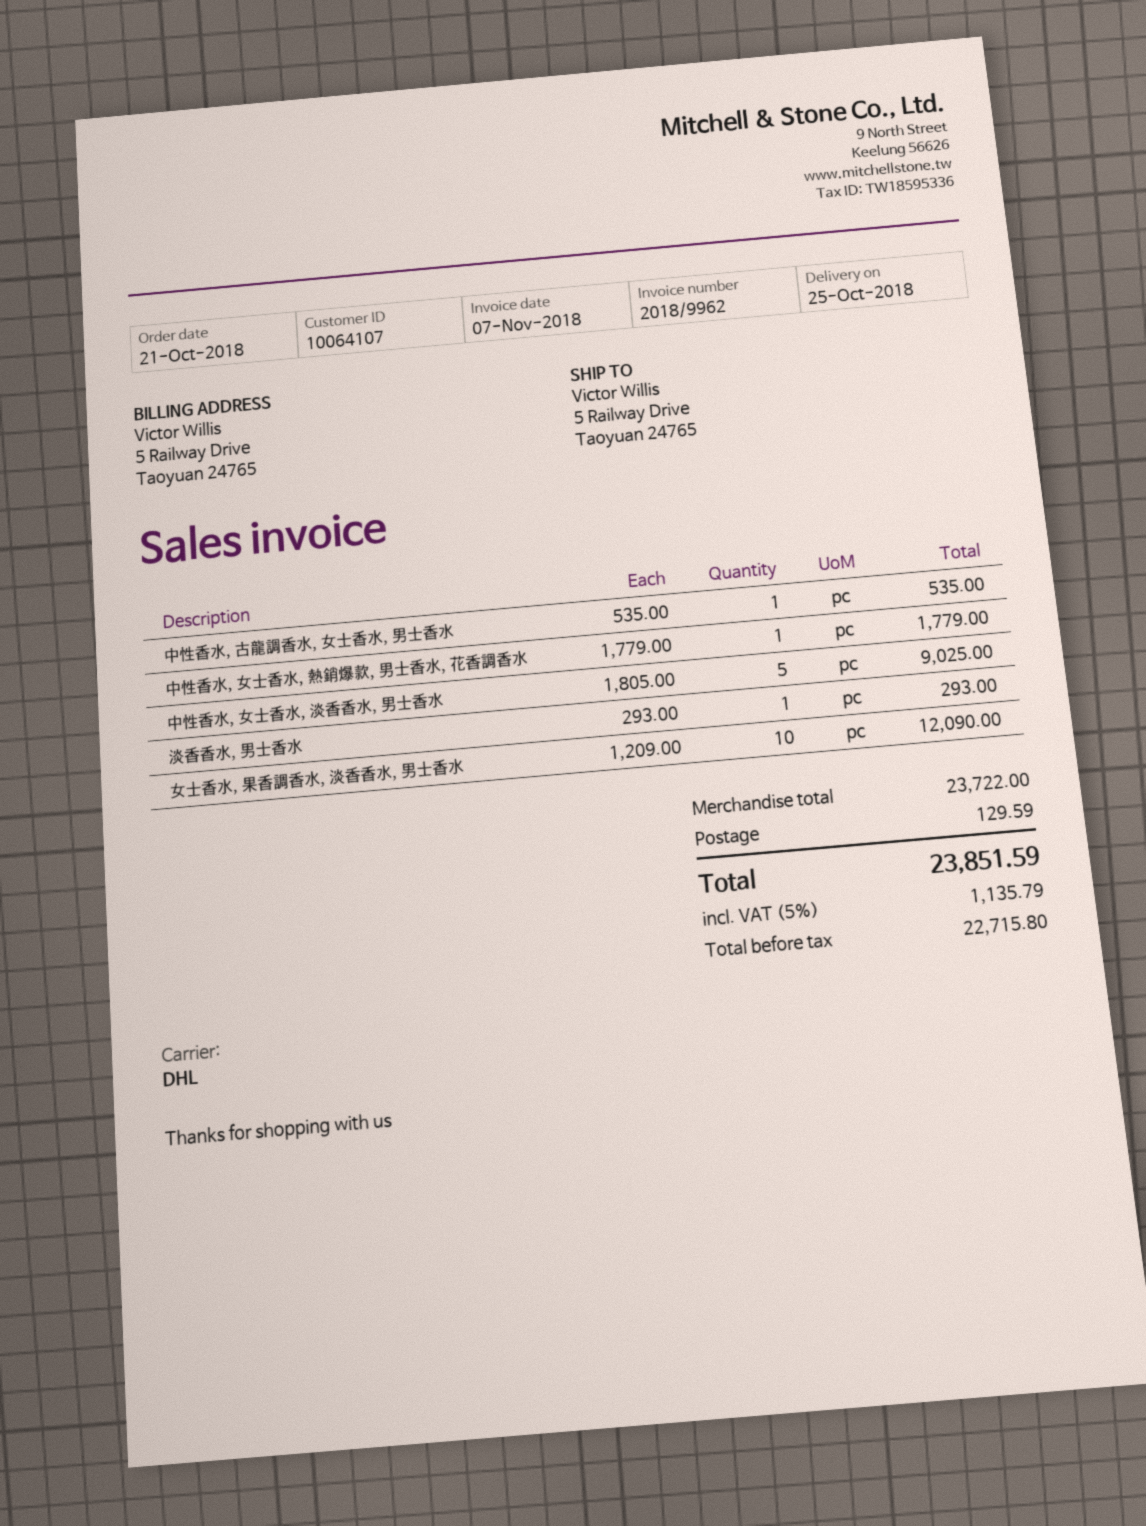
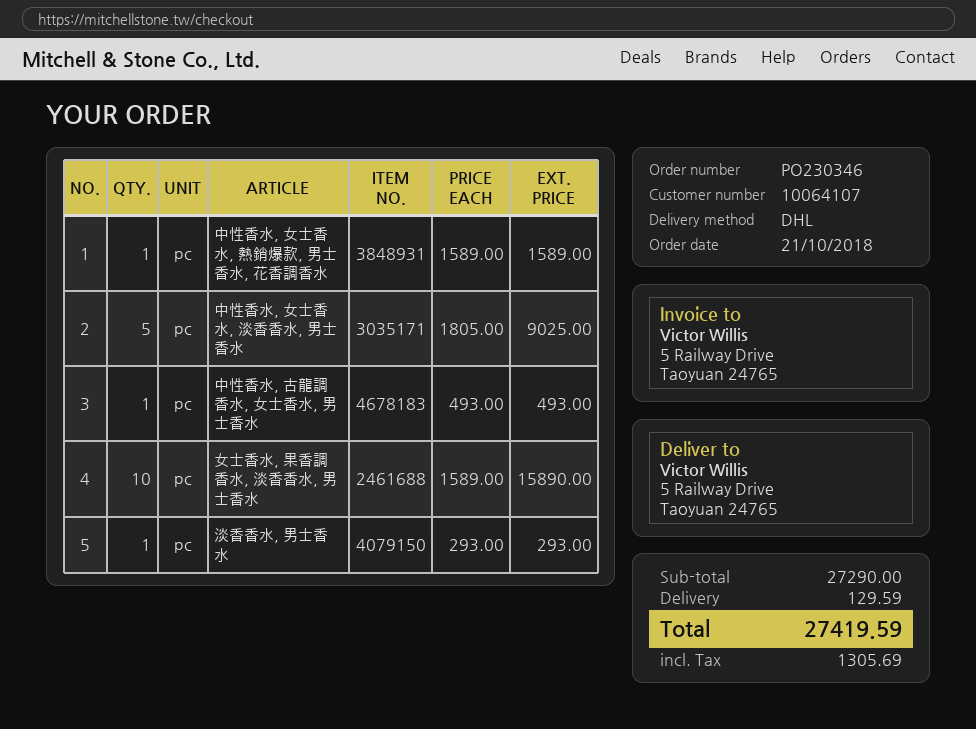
中性香水, 古龍調香水, 女士香水, 男士香水: 1 x 535.00 = 535.00 -> 1 x 493.00 = 493.00
中性香水, 女士香水, 熱銷爆款, 男士香水, 花香調香水: 1 x 1779.00 = 1779.00 -> 1 x 1589.00 = 1589.00
女士香水, 果香調香水, 淡香香水, 男士香水: 10 x 1209.00 = 12090.00 -> 10 x 1589.00 = 15890.00
subtotal: 23722.00 -> 27290.00
tax: 1135.79 -> 1305.69
total: 23851.59 -> 27419.59

